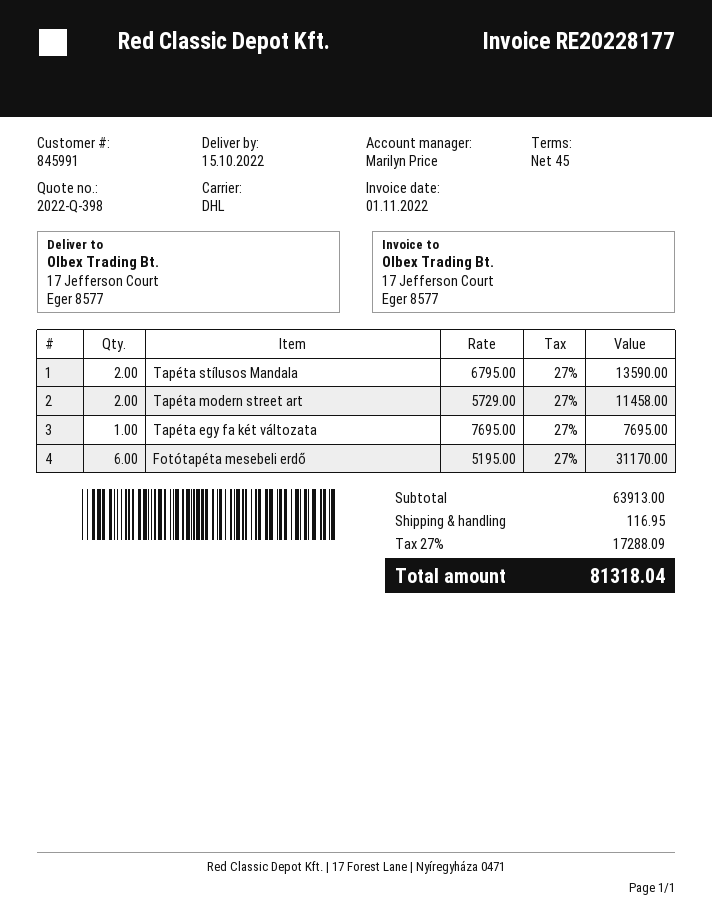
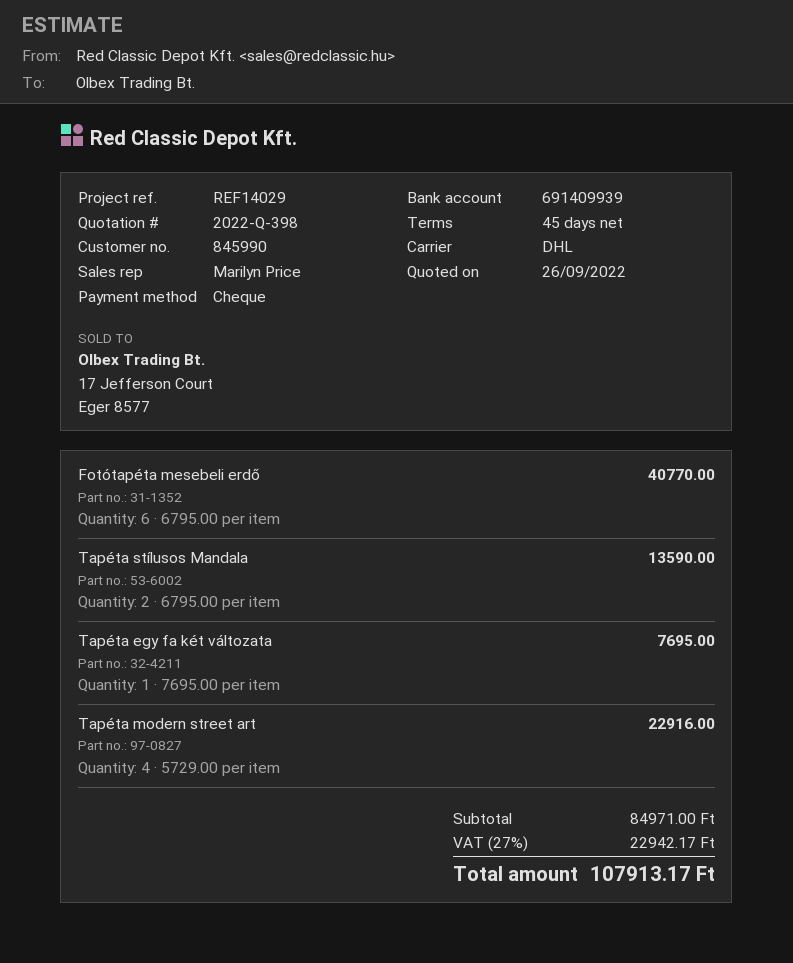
customer number: 845991 -> 845990
Tapéta modern street art: 2 x 5729.00 = 11458.00 -> 4 x 5729.00 = 22916.00
Fotótapéta mesebeli erdő: 6 x 5195.00 = 31170.00 -> 6 x 6795.00 = 40770.00
subtotal: 63913.00 -> 84971.00
shipping: 116.95 -> none
tax: 27% = 17288.09 -> 27% = 22942.17
total: 81318.04 -> 107913.17

